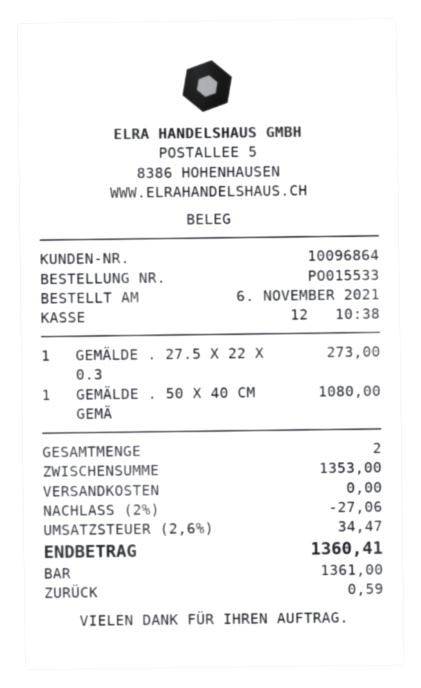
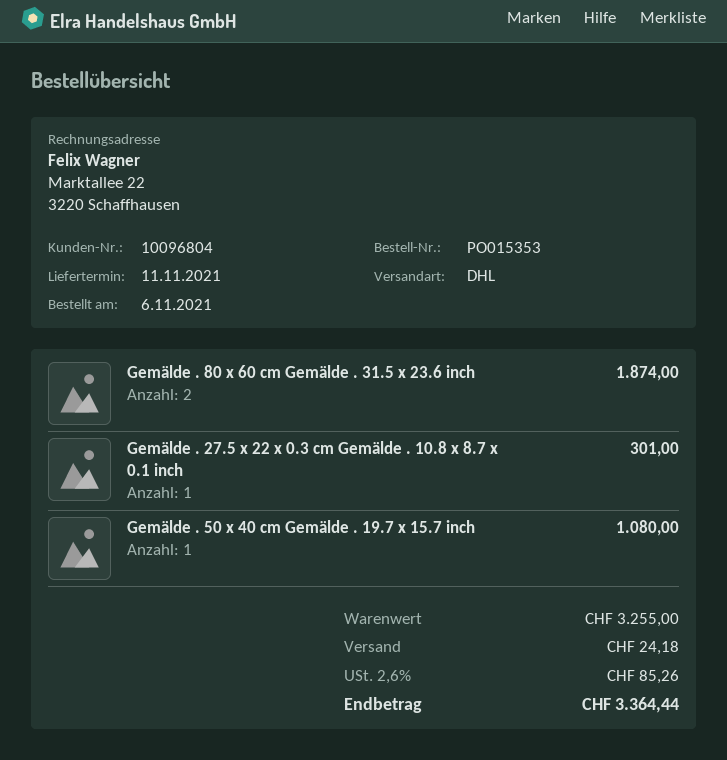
order number: PO015533 -> PO015353
customer number: 10096864 -> 10096804
GEMÄLDE . 27.5 X 22 X 0.3: 1 for 273.00 -> 1 for 301.00
Gemälde . 80 x 60 cm Gemälde . 31.5 x 23.6 inch: none -> 2 for 1874.00
subtotal: 1353.00 -> 3255.00
discount: 2% = 27.06 -> none
shipping: 0.00 -> 24.18
tax: 2.6% = 34.47 -> 2.6% = 85.26
total: 1360.41 -> 3364.44

